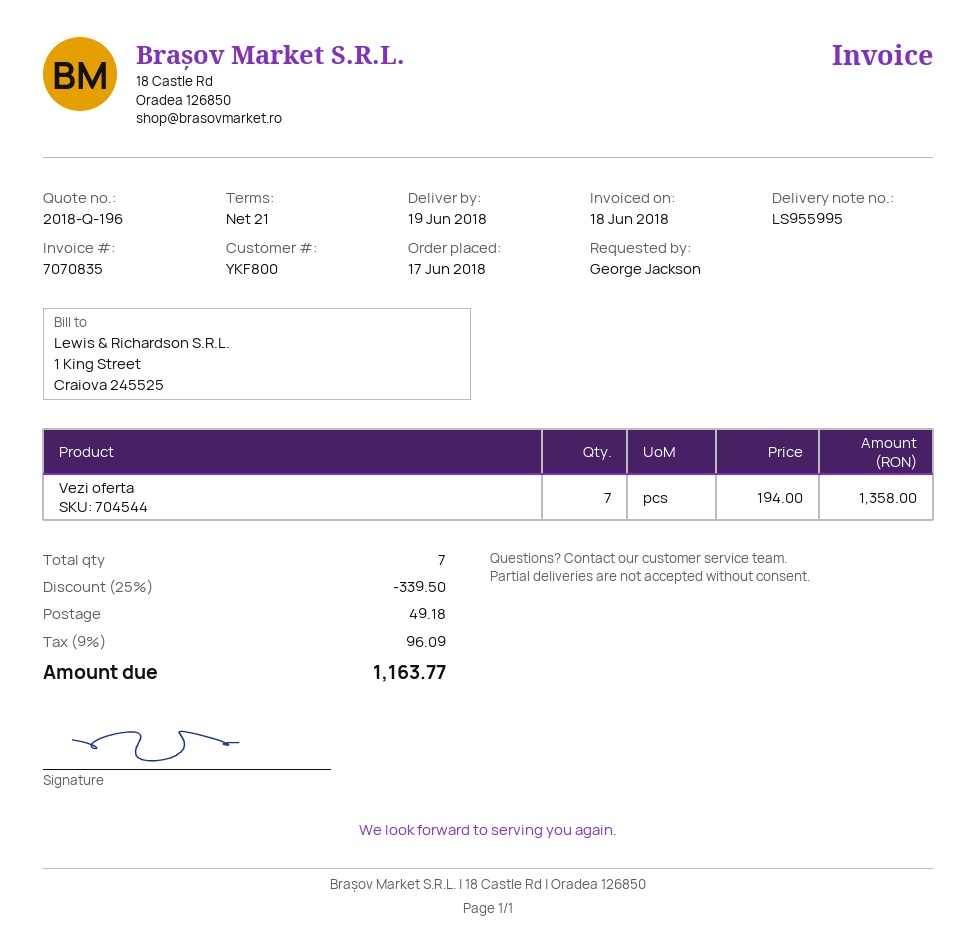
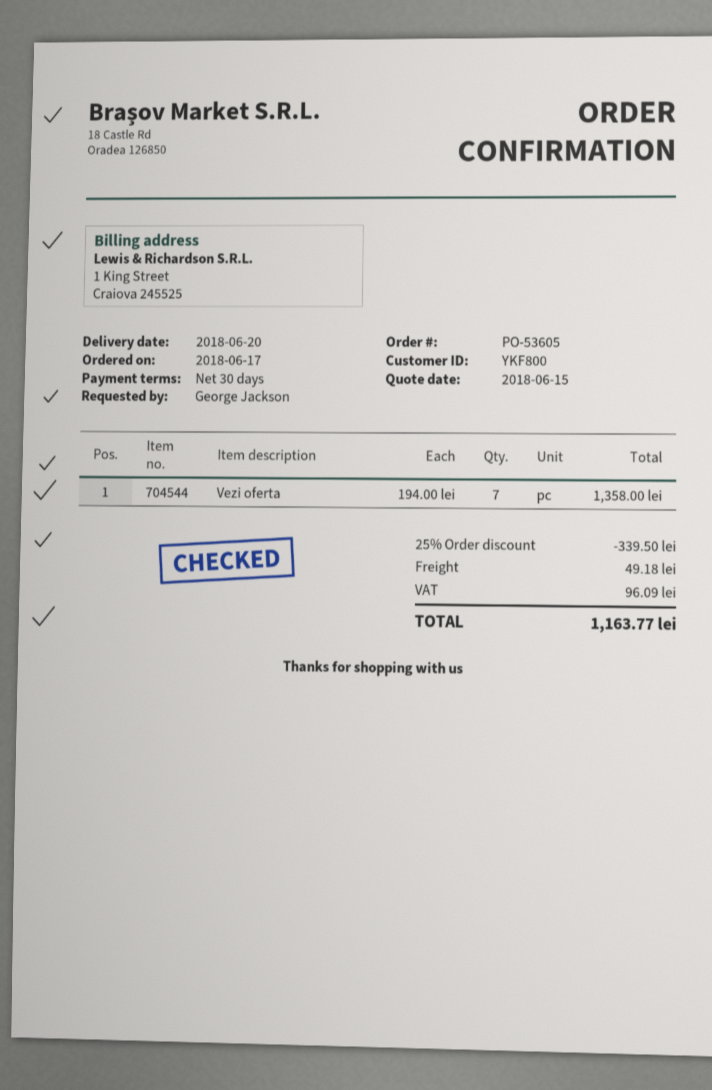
delivery date: 2018-06-19 -> 2018-06-20
payment terms: 21 days -> 30 days

